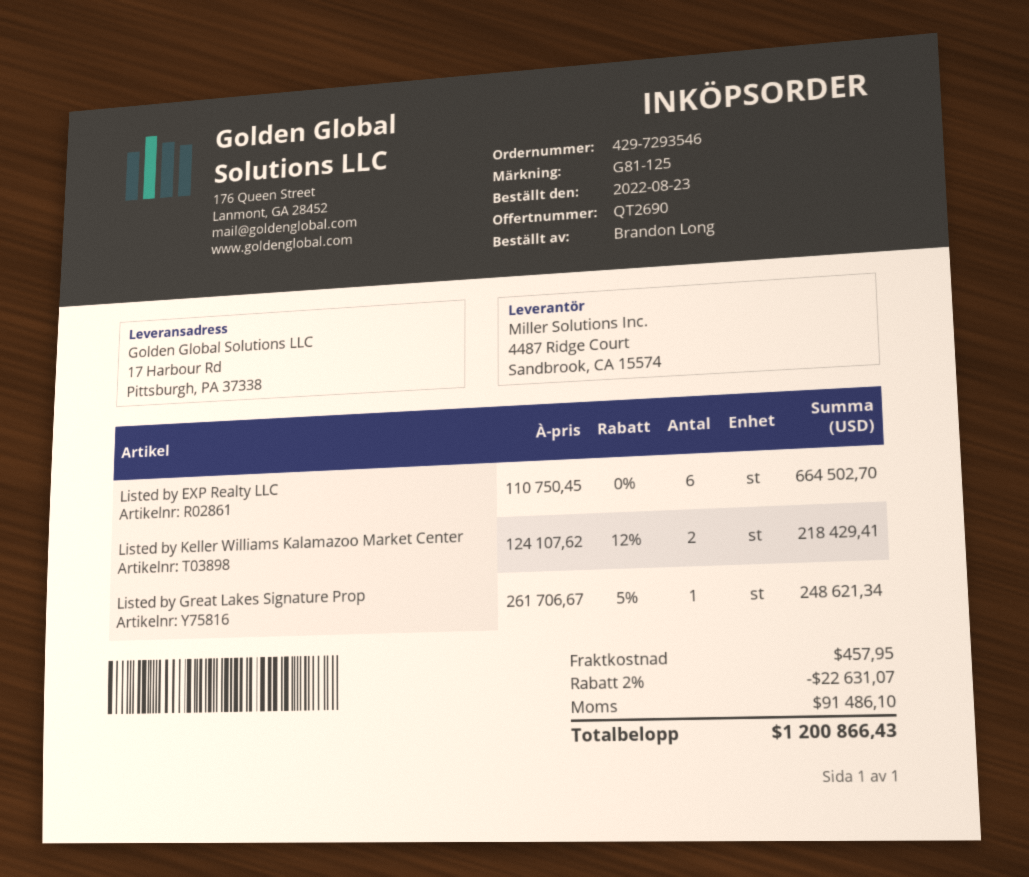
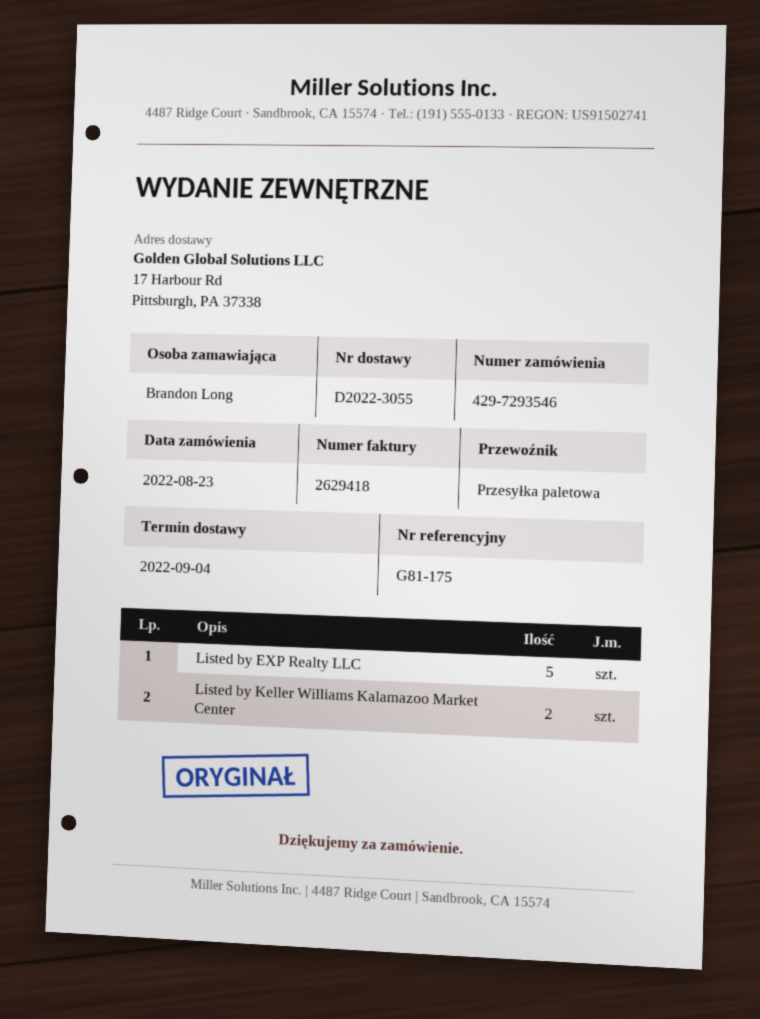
reference: G81-125 -> G81-175
Listed by EXP Realty LLC: 6 -> 5
Listed by Great Lakes Signature Prop: 1 -> none

